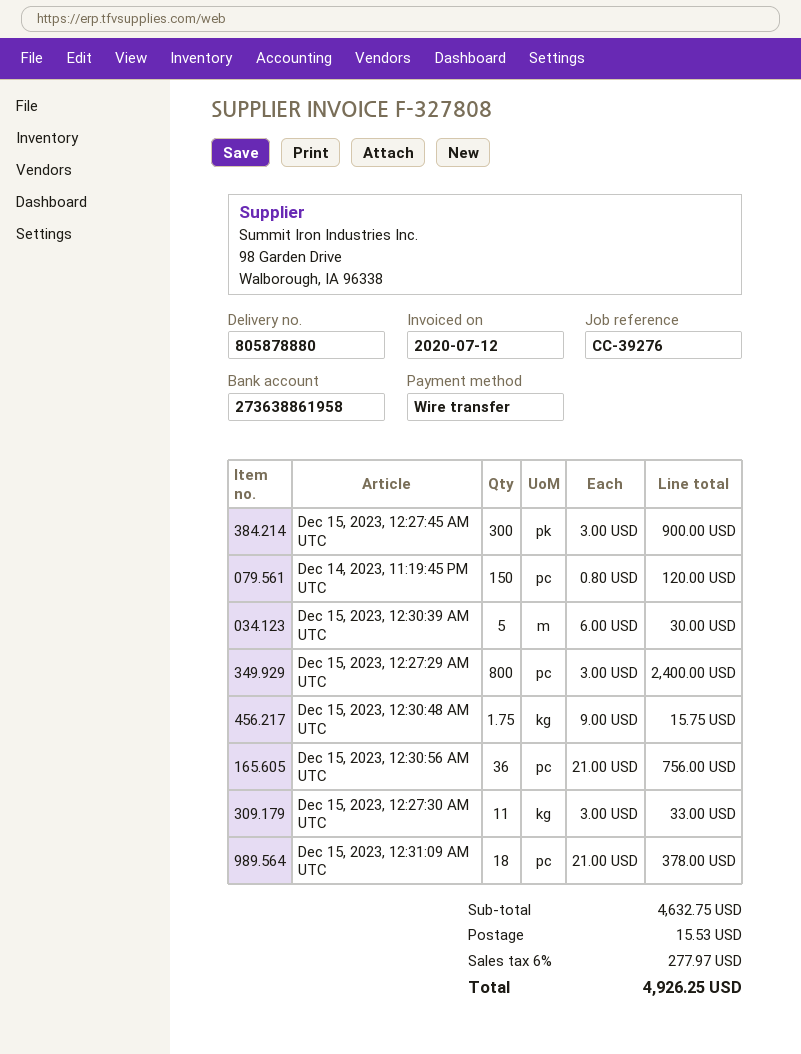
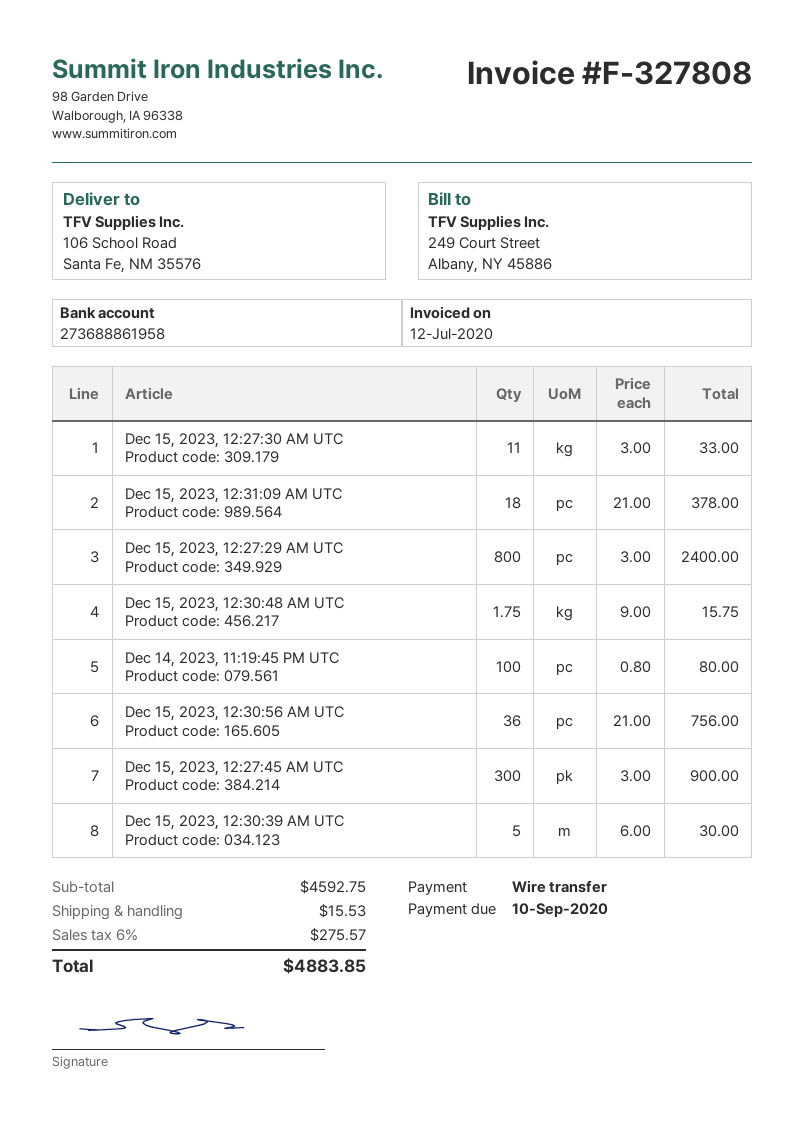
bank account: 273638861958 -> 273688861958
Dec 14, 2023, 11:19:45 PM UTC: 150 x 0.80 = 120.00 -> 100 x 0.80 = 80.00
subtotal: 4632.75 -> 4592.75
tax: 6% = 277.97 -> 6% = 275.57
total: 4926.25 -> 4883.85

